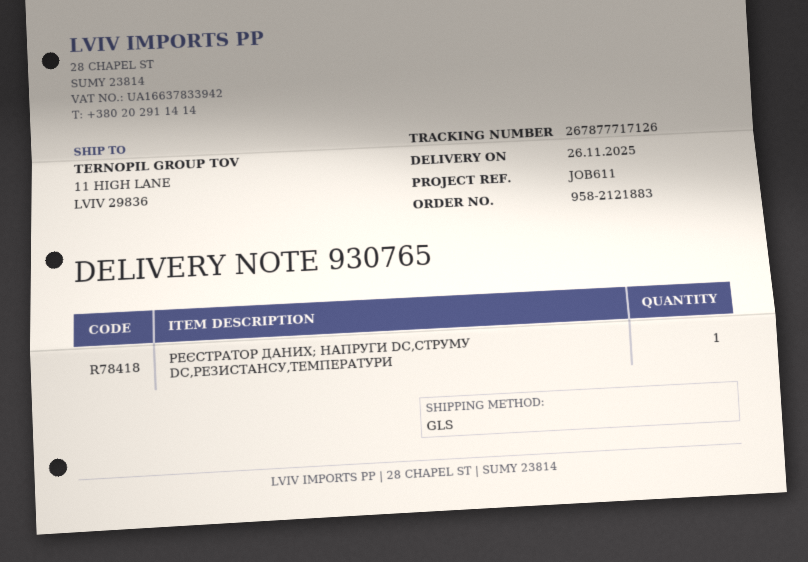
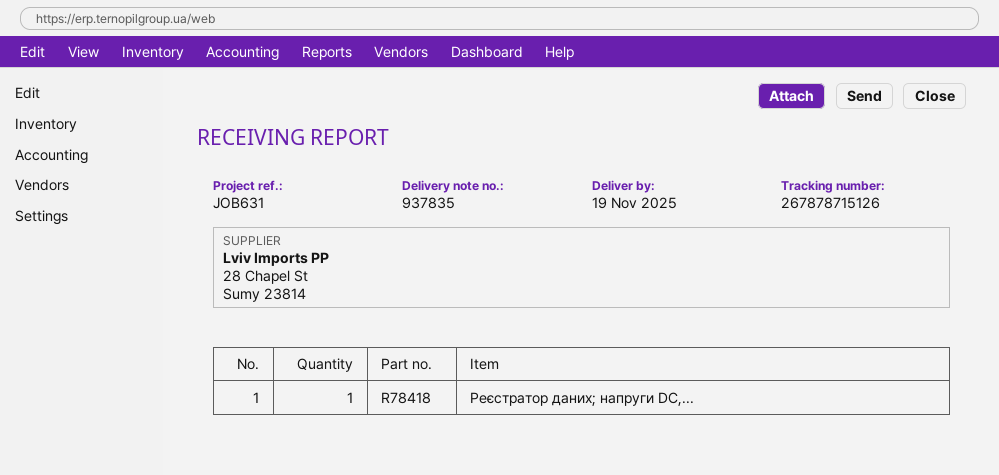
delivery note number: 930765 -> 937835
delivery date: 2025-11-26 -> 2025-11-19
reference: JOB611 -> JOB631
tracking number: 267877717126 -> 267878715126

